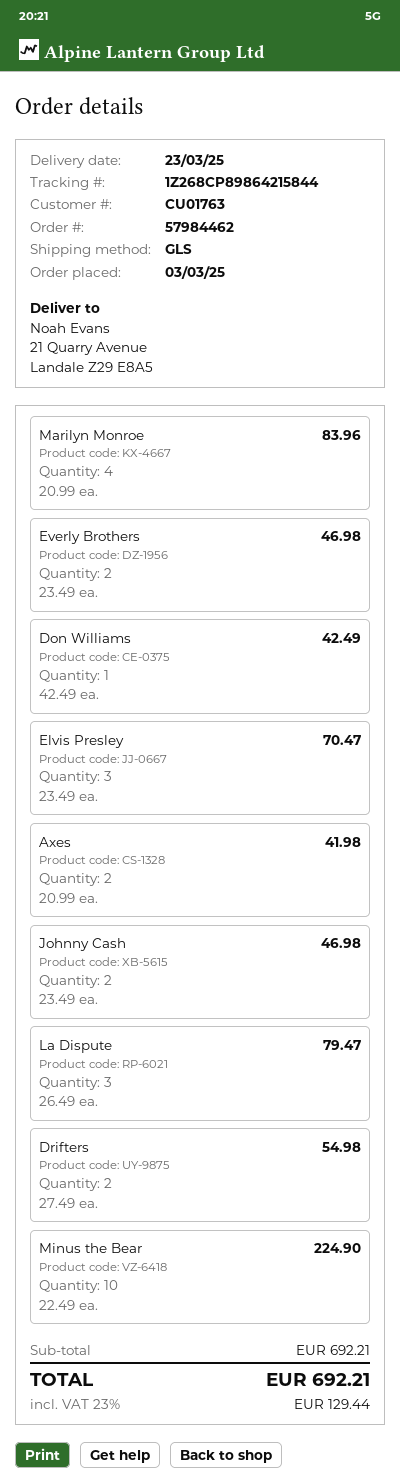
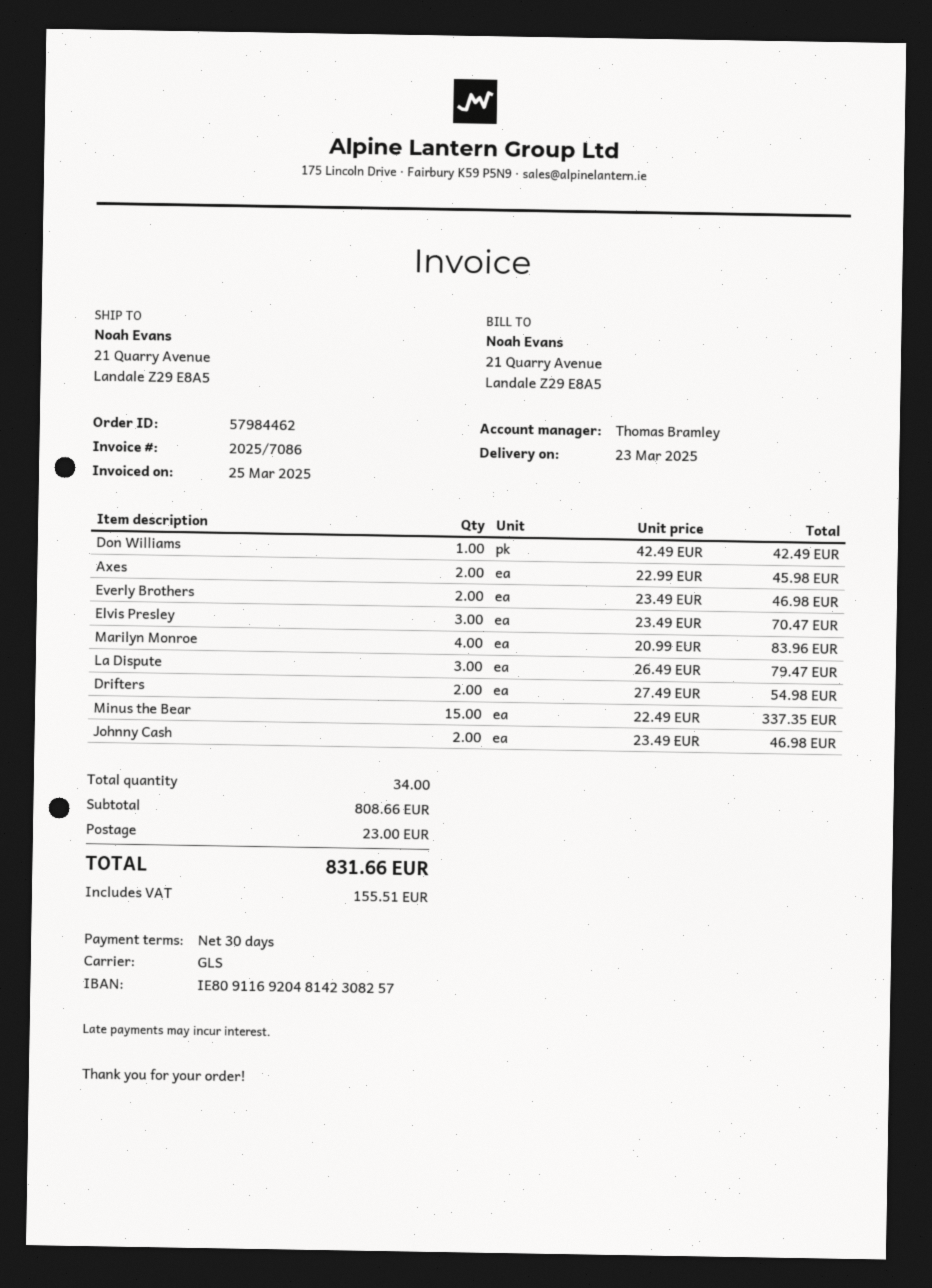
Axes: 2 x 20.99 = 41.98 -> 2 x 22.99 = 45.98
Minus the Bear: 10 x 22.49 = 224.90 -> 15 x 22.49 = 337.35
subtotal: 692.21 -> 808.66
shipping: none -> 23.00
tax: 129.44 -> 155.51
total: 692.21 -> 831.66

